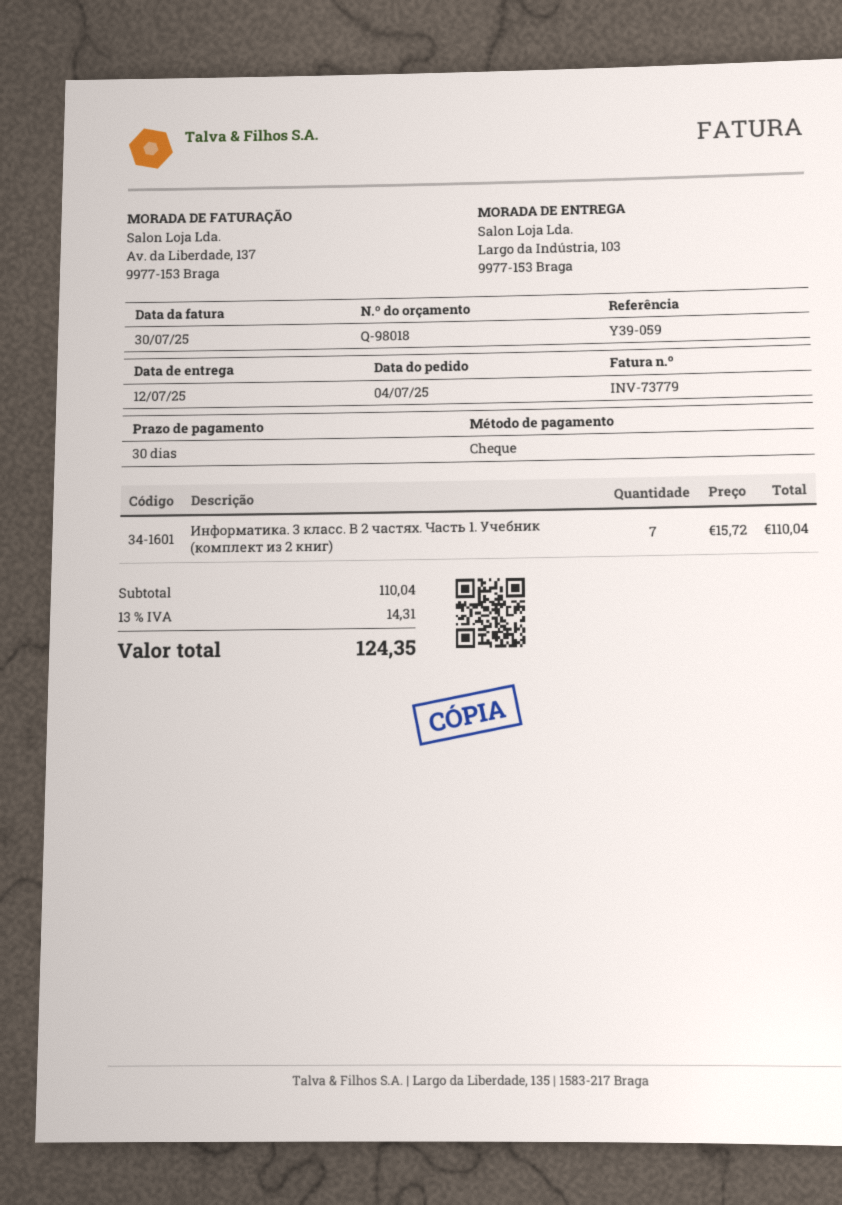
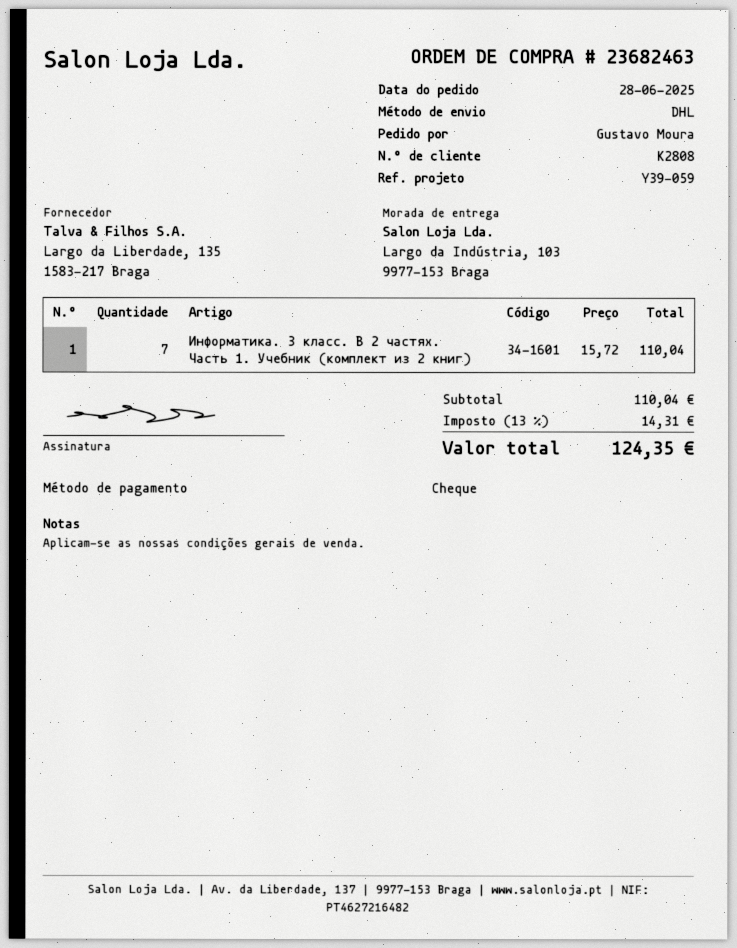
order date: 2025-07-04 -> 2025-06-28

